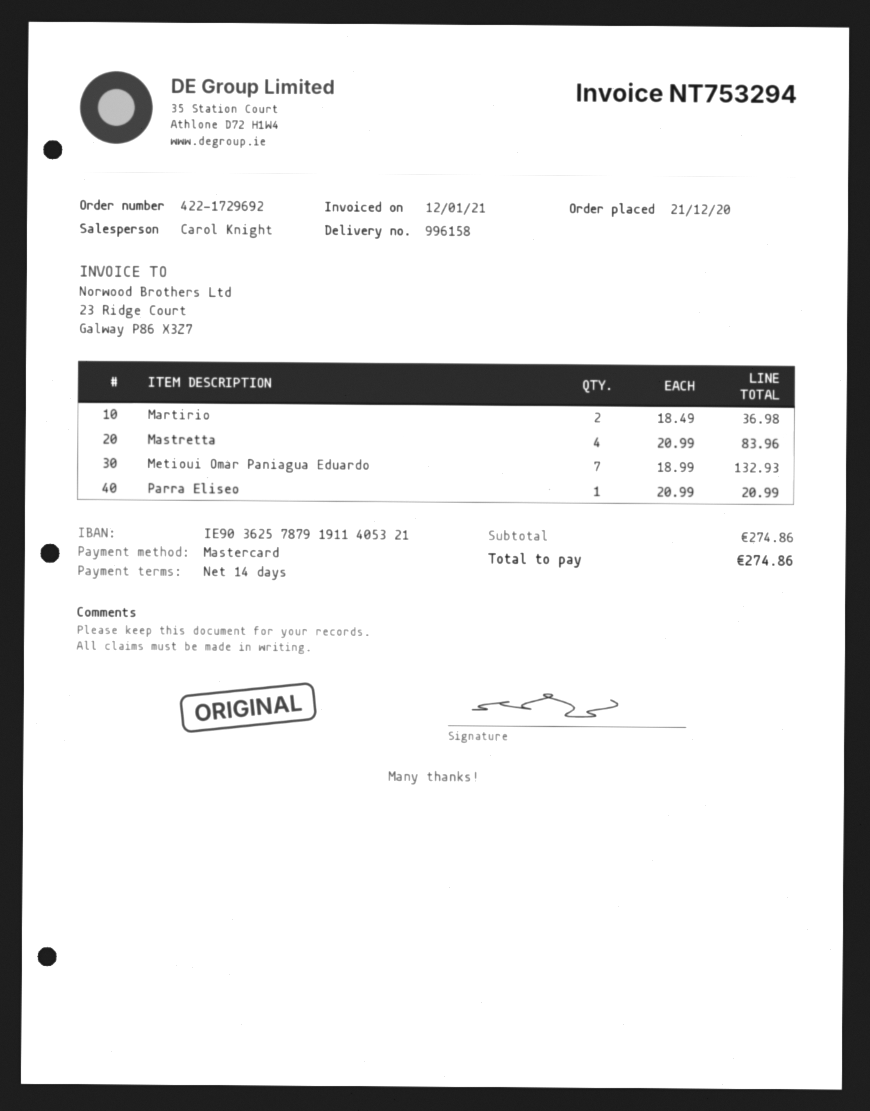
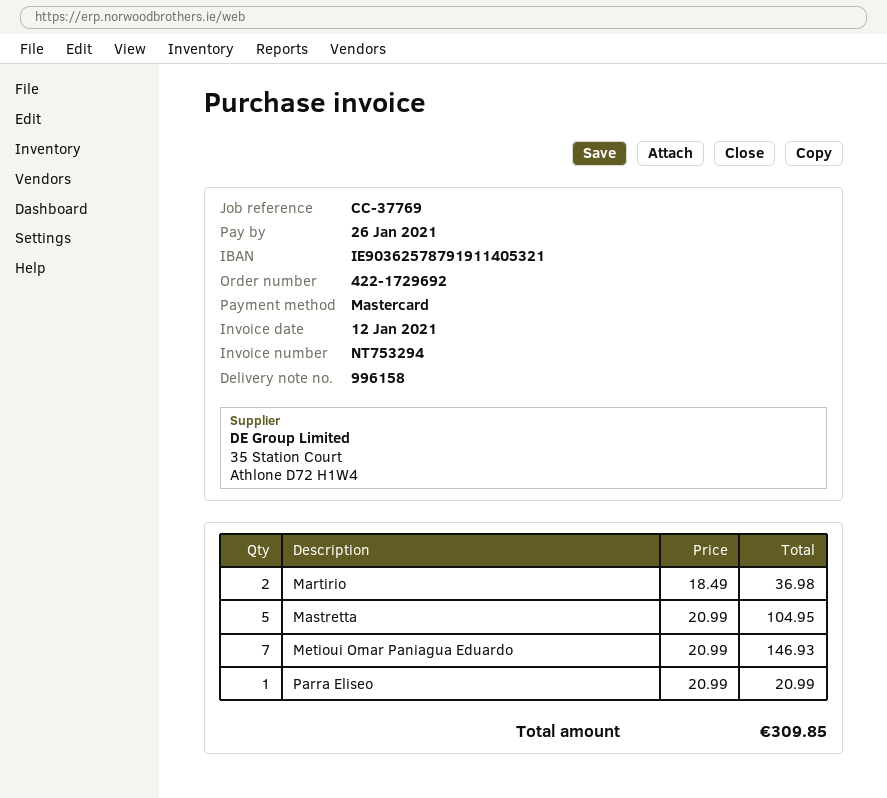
Mastretta: 4 x 20.99 = 83.96 -> 5 x 20.99 = 104.95
Metioui Omar Paniagua Eduardo: 7 x 18.99 = 132.93 -> 7 x 20.99 = 146.93
total: 274.86 -> 309.85

